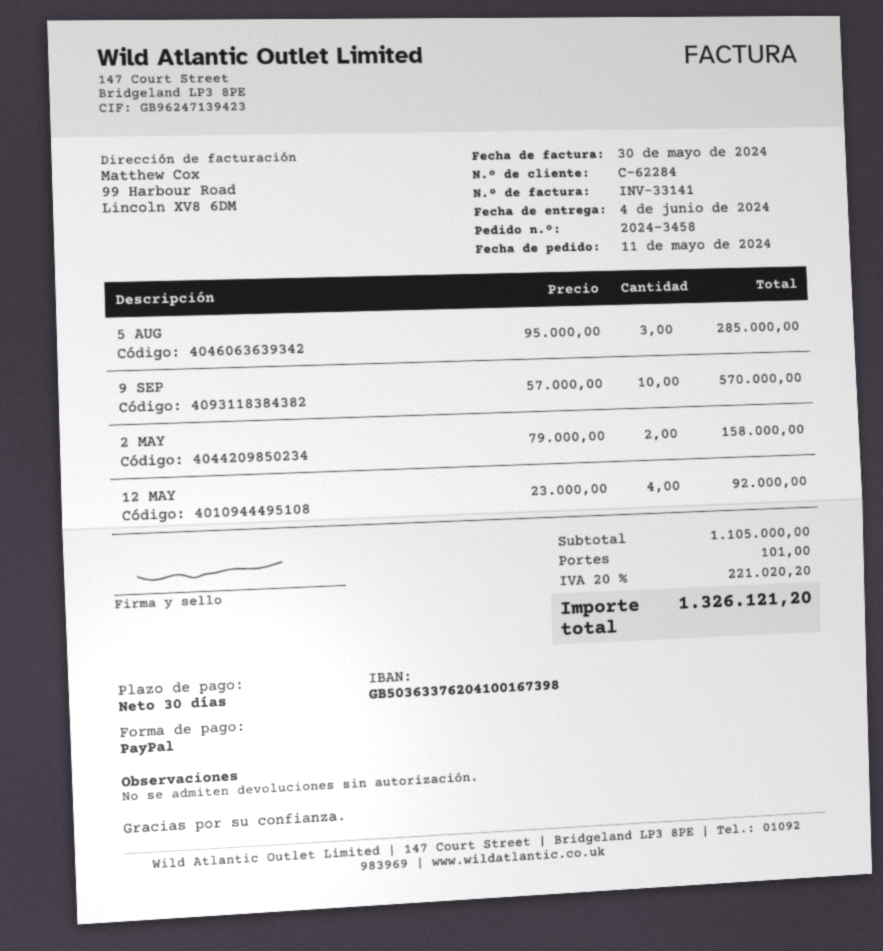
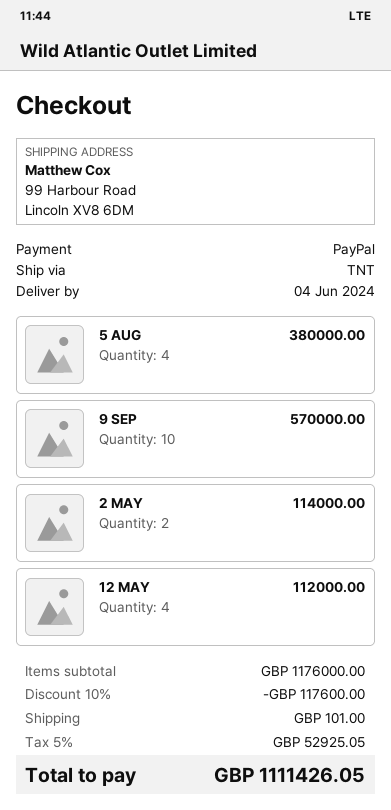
5 AUG: 3 for 285000.00 -> 4 for 380000.00
2 MAY: 2 for 158000.00 -> 2 for 114000.00
12 MAY: 4 for 92000.00 -> 4 for 112000.00
subtotal: 1105000.00 -> 1176000.00
discount: none -> 10% = 117600.00
tax: 20% = 221020.20 -> 5% = 52925.05
total: 1326121.20 -> 1111426.05

